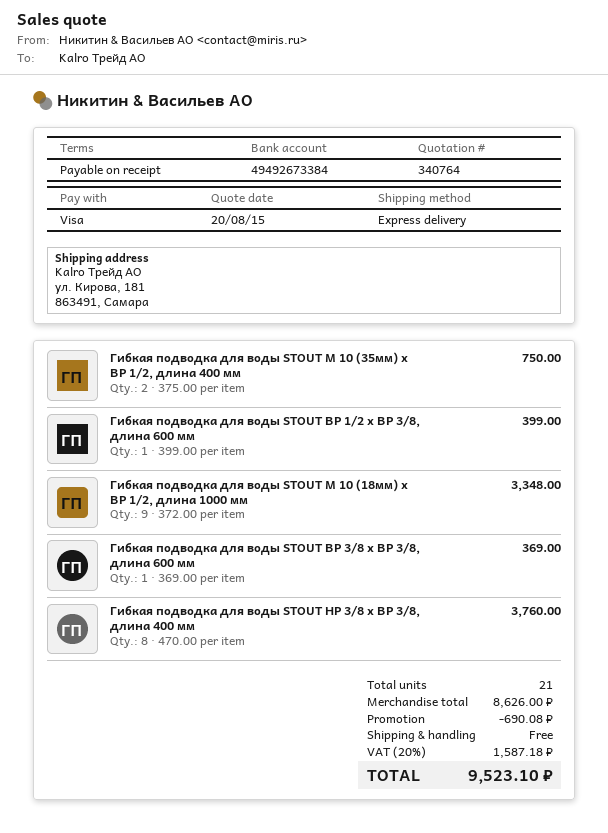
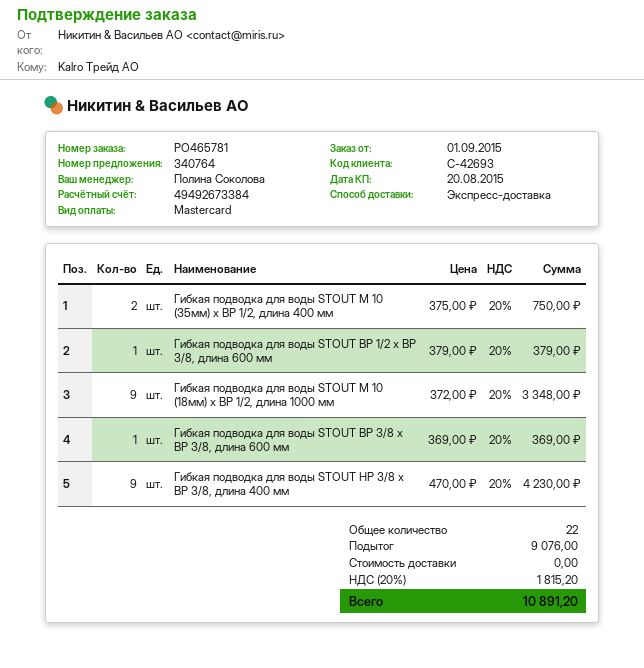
payment method: Visa -> Mastercard
Гибкая подводка для воды STOUT ВР 1/2 х ВР 3/8, длина 600 мм: 1 x 399.00 = 399.00 -> 1 x 379.00 = 379.00
Гибкая подводка для воды STOUT НР 3/8 х ВР 3/8, длина 400 мм: 8 x 470.00 = 3760.00 -> 9 x 470.00 = 4230.00
total quantity: 21 -> 22
subtotal: 8626.00 -> 9076.00
discount: 690.08 -> none
tax: 20% = 1587.18 -> 20% = 1815.20
total: 9523.10 -> 10891.20

